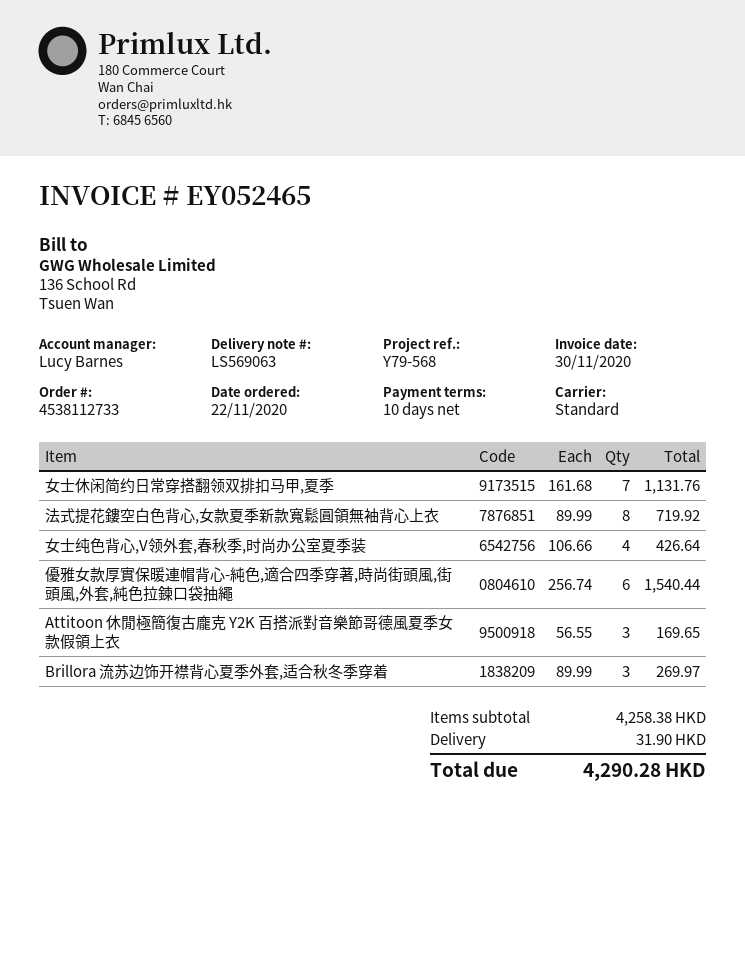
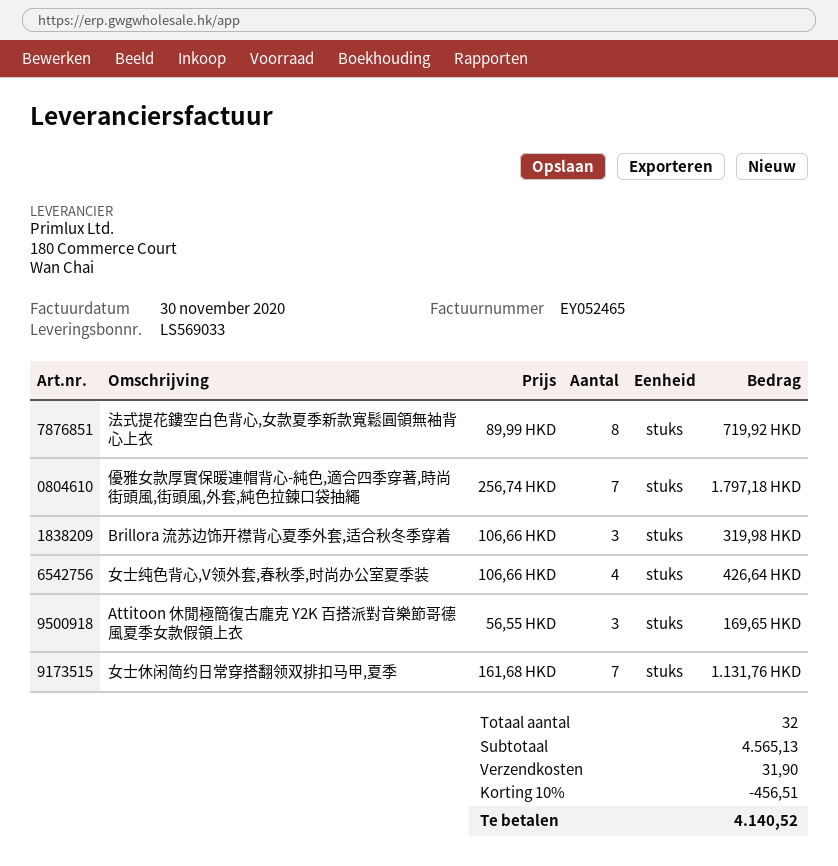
delivery note number: LS569063 -> LS569033
優雅女款厚實保暖連帽背心-純色,適合四季穿著,時尚街頭風,街頭風,外套,純色拉鍊口袋抽繩: 6 x 256.74 = 1540.44 -> 7 x 256.74 = 1797.18
Brillora 流苏边饰开襟背心夏季外套,适合秋冬季穿着: 3 x 89.99 = 269.97 -> 3 x 106.66 = 319.98
subtotal: 4258.38 -> 4565.13
discount: none -> 10% = 456.51
total: 4290.28 -> 4140.52

